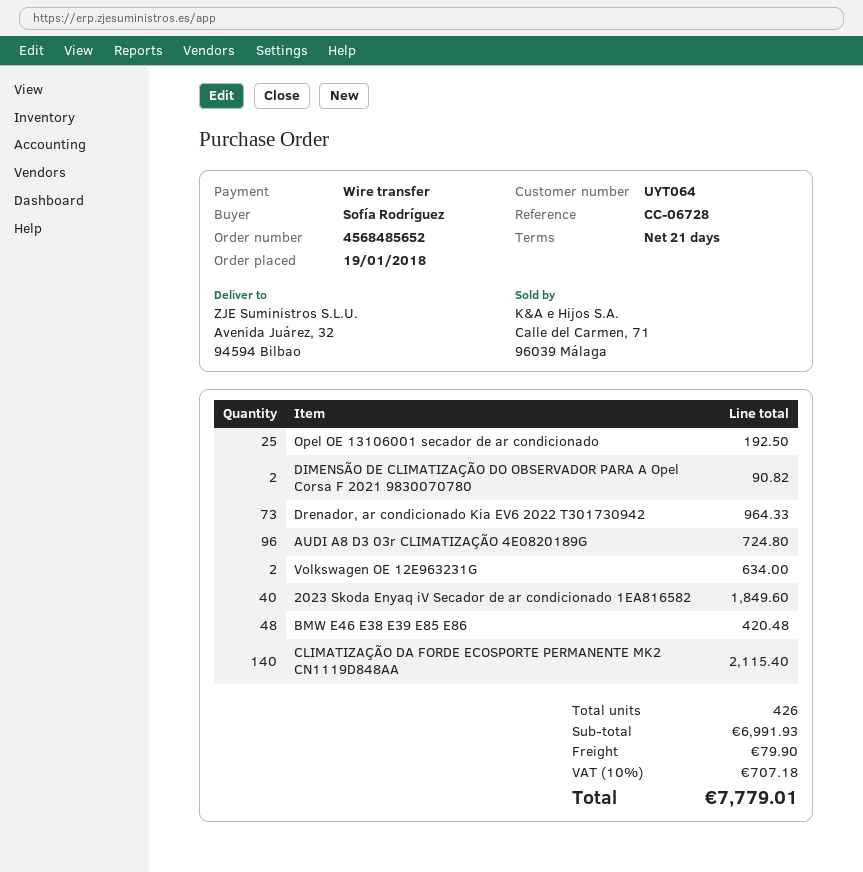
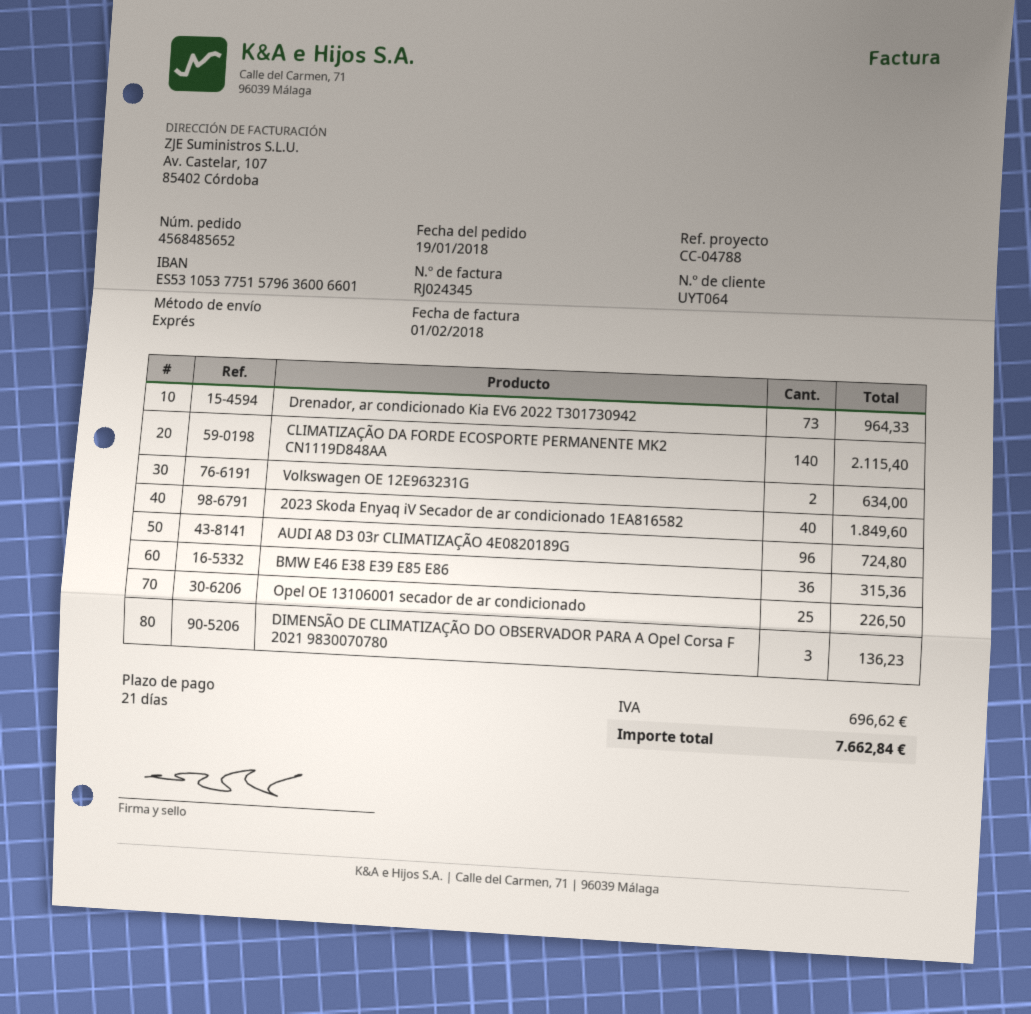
reference: CC-06728 -> CC-04788
Opel OE 13106001 secador de ar condicionado: 25 for 192.50 -> 25 for 226.50
DIMENSÃO DE CLIMATIZAÇÃO DO OBSERVADOR PARA A Opel Corsa F 2021 9830070780: 2 for 90.82 -> 3 for 136.23
BMW E46 E38 E39 E85 E86: 48 for 420.48 -> 36 for 315.36
shipping: 79.90 -> none
tax: 707.18 -> 696.62
total: 7779.01 -> 7662.84

